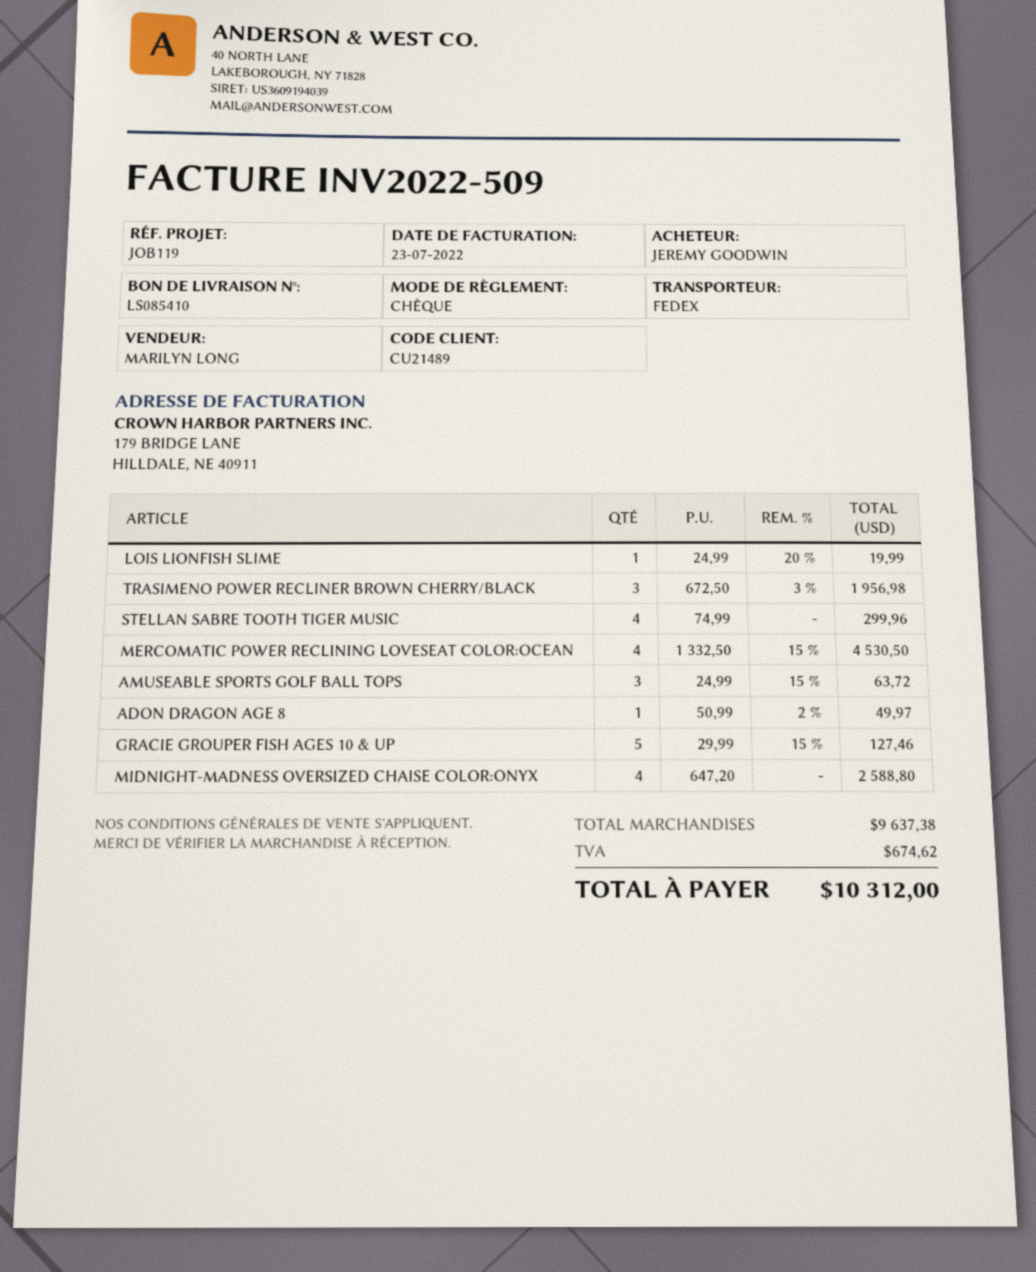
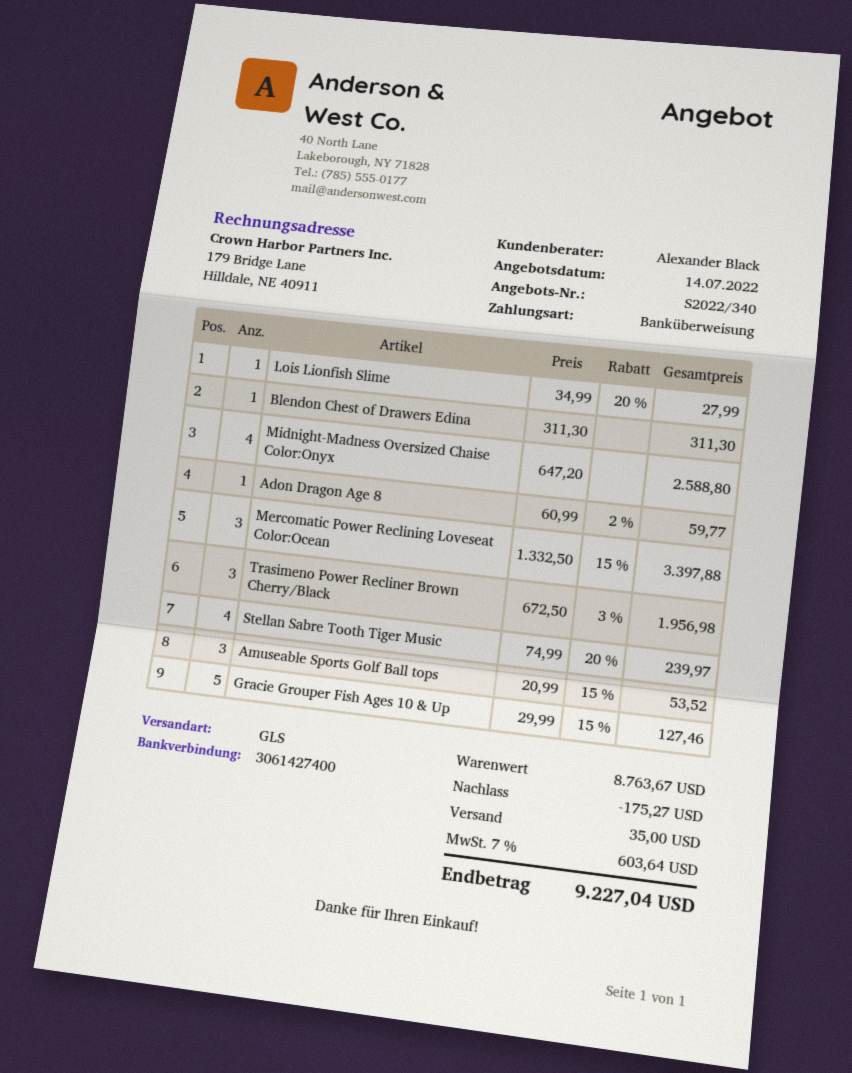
sales rep: MARILYN LONG -> Alexander Black
payment method: cheque -> bank transfer
shipping method: FedEx -> GLS
LOIS LIONFISH SLIME: 1 x 24.99 - 20% = 19.99 -> 1 x 34.99 - 20% = 27.99
STELLAN SABRE TOOTH TIGER MUSIC: 4 x 74.99 = 299.96 -> 4 x 74.99 - 20% = 239.97
MERCOMATIC POWER RECLINING LOVESEAT COLOR:OCEAN: 4 x 1332.50 - 15% = 4530.50 -> 3 x 1332.50 - 15% = 3397.88
AMUSEABLE SPORTS GOLF BALL TOPS: 3 x 24.99 - 15% = 63.72 -> 3 x 20.99 - 15% = 53.52
ADON DRAGON AGE 8: 1 x 50.99 - 2% = 49.97 -> 1 x 60.99 - 2% = 59.77
Blendon Chest of Drawers Edina: none -> 1 x 311.30 = 311.30
subtotal: 9637.38 -> 8763.67
discount: none -> 175.27
shipping: none -> 35.00
tax: 674.62 -> 603.64
total: 10312.00 -> 9227.04

